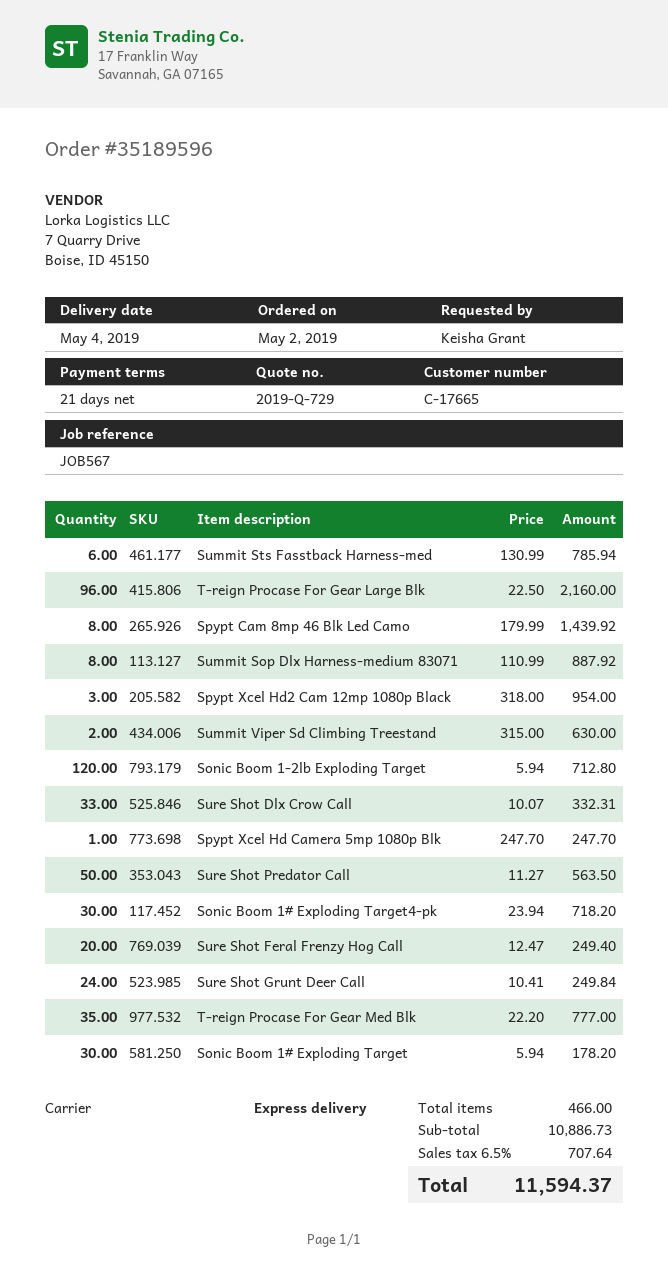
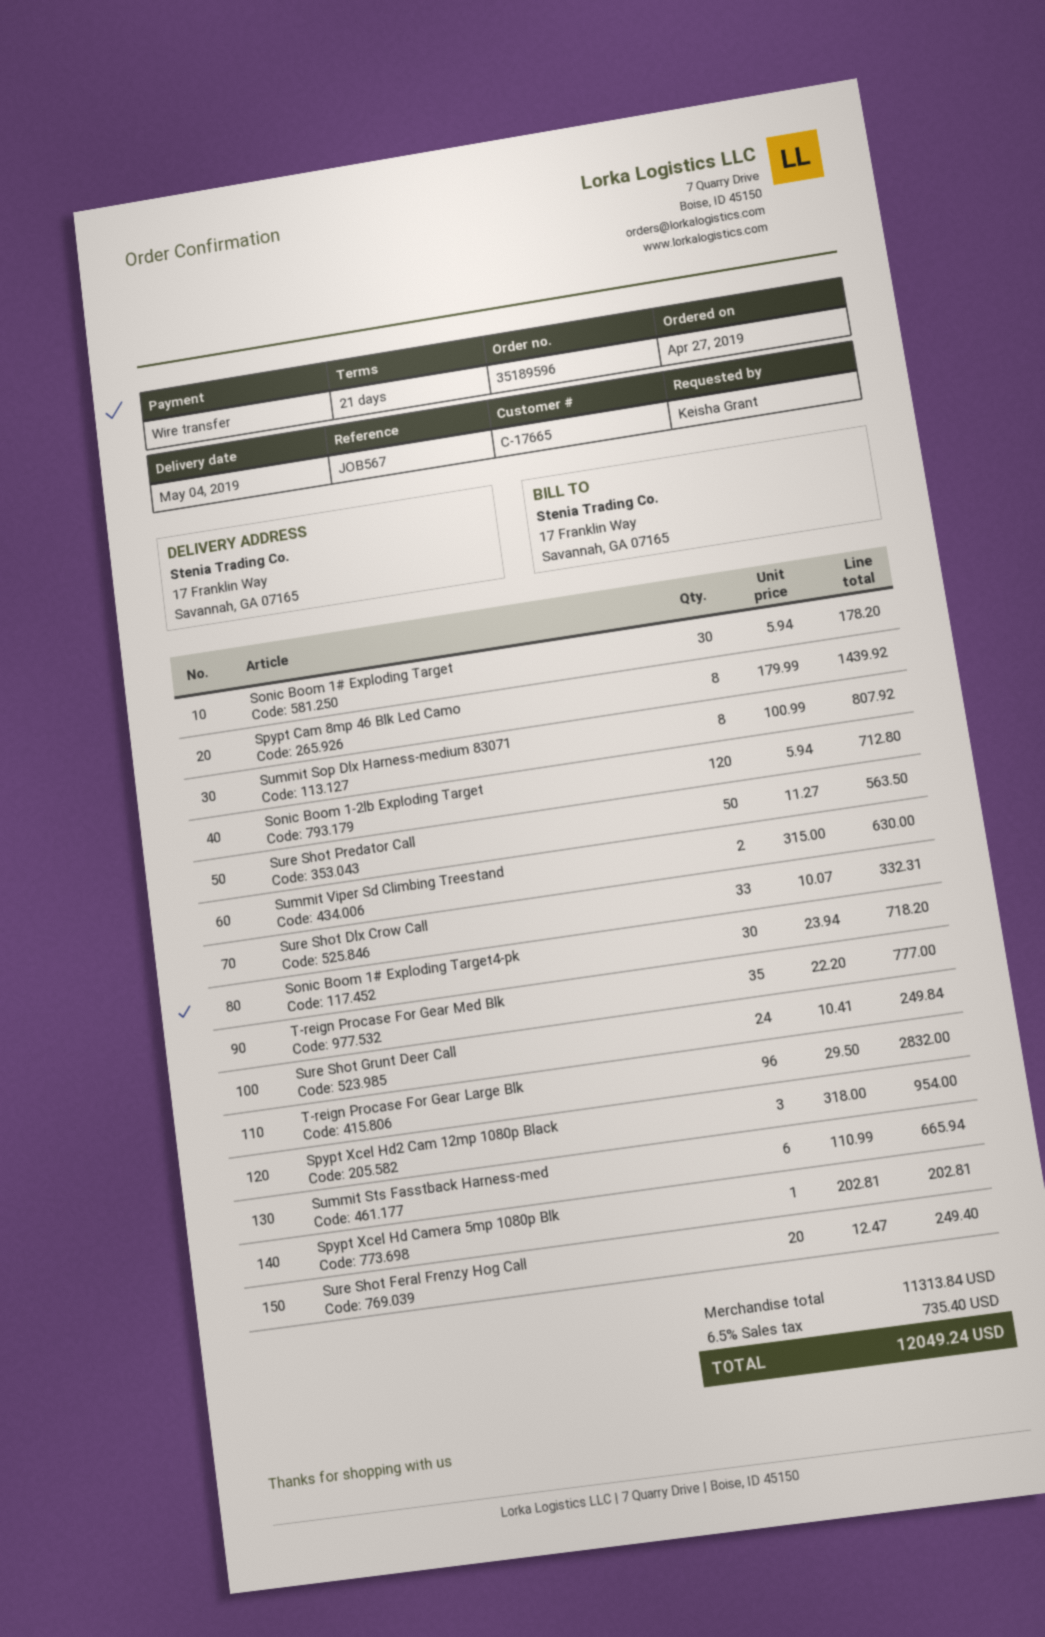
order date: 2019-05-02 -> 2019-04-27
Summit Sts Fasstback Harness-med: 6 x 130.99 = 785.94 -> 6 x 110.99 = 665.94
T-reign Procase For Gear Large Blk: 96 x 22.50 = 2160.00 -> 96 x 29.50 = 2832.00
Summit Sop Dlx Harness-medium 83071: 8 x 110.99 = 887.92 -> 8 x 100.99 = 807.92
Spypt Xcel Hd Camera 5mp 1080p Blk: 1 x 247.70 = 247.70 -> 1 x 202.81 = 202.81
subtotal: 10886.73 -> 11313.84
tax: 6.5% = 707.64 -> 6.5% = 735.40
total: 11594.37 -> 12049.24

